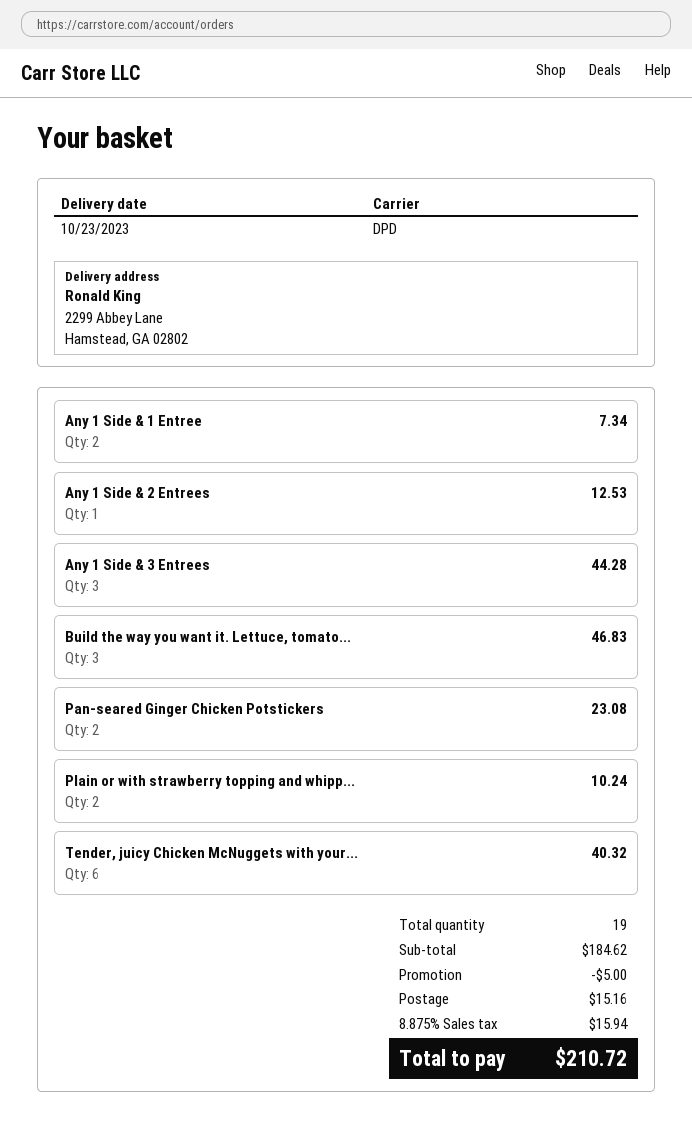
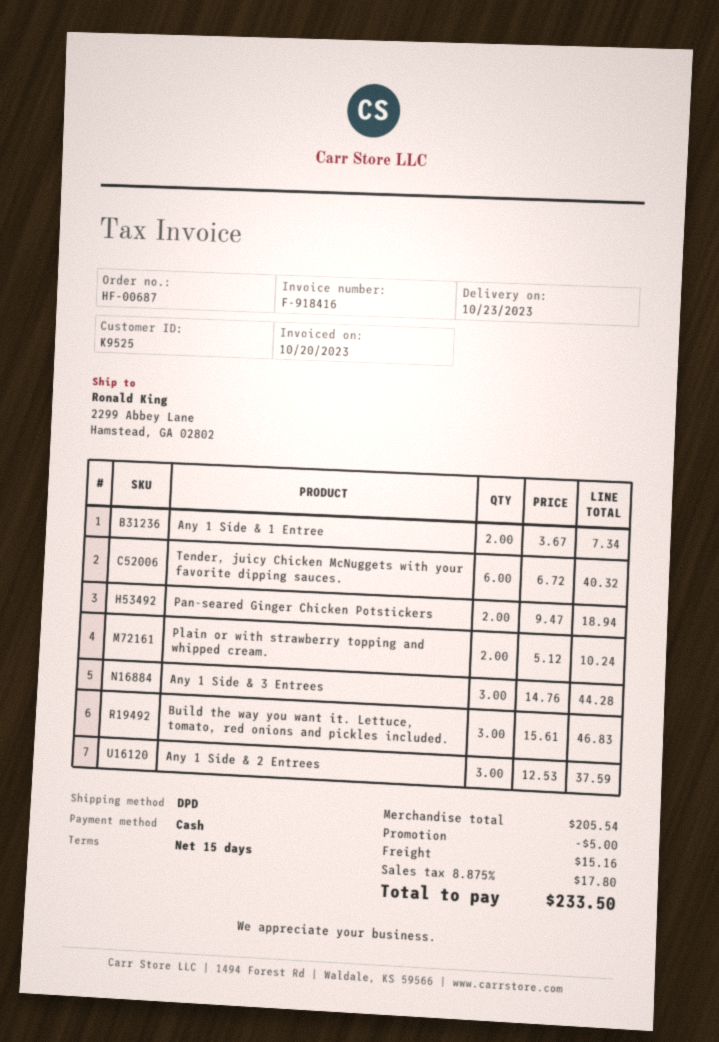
Any 1 Side & 2 Entrees: 1 for 12.53 -> 3 for 37.59
Pan-seared Ginger Chicken Potstickers: 2 for 23.08 -> 2 for 18.94
subtotal: 184.62 -> 205.54
tax: 8.875% = 15.94 -> 8.875% = 17.80
total: 210.72 -> 233.50

